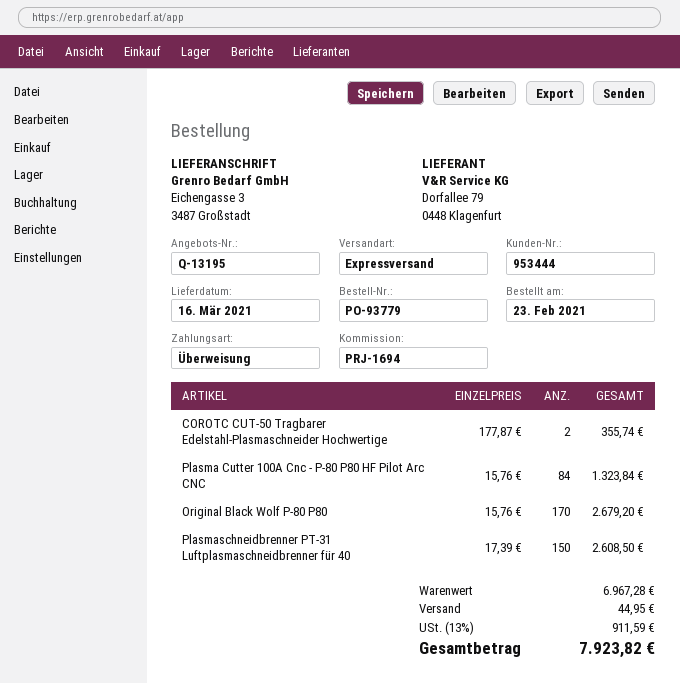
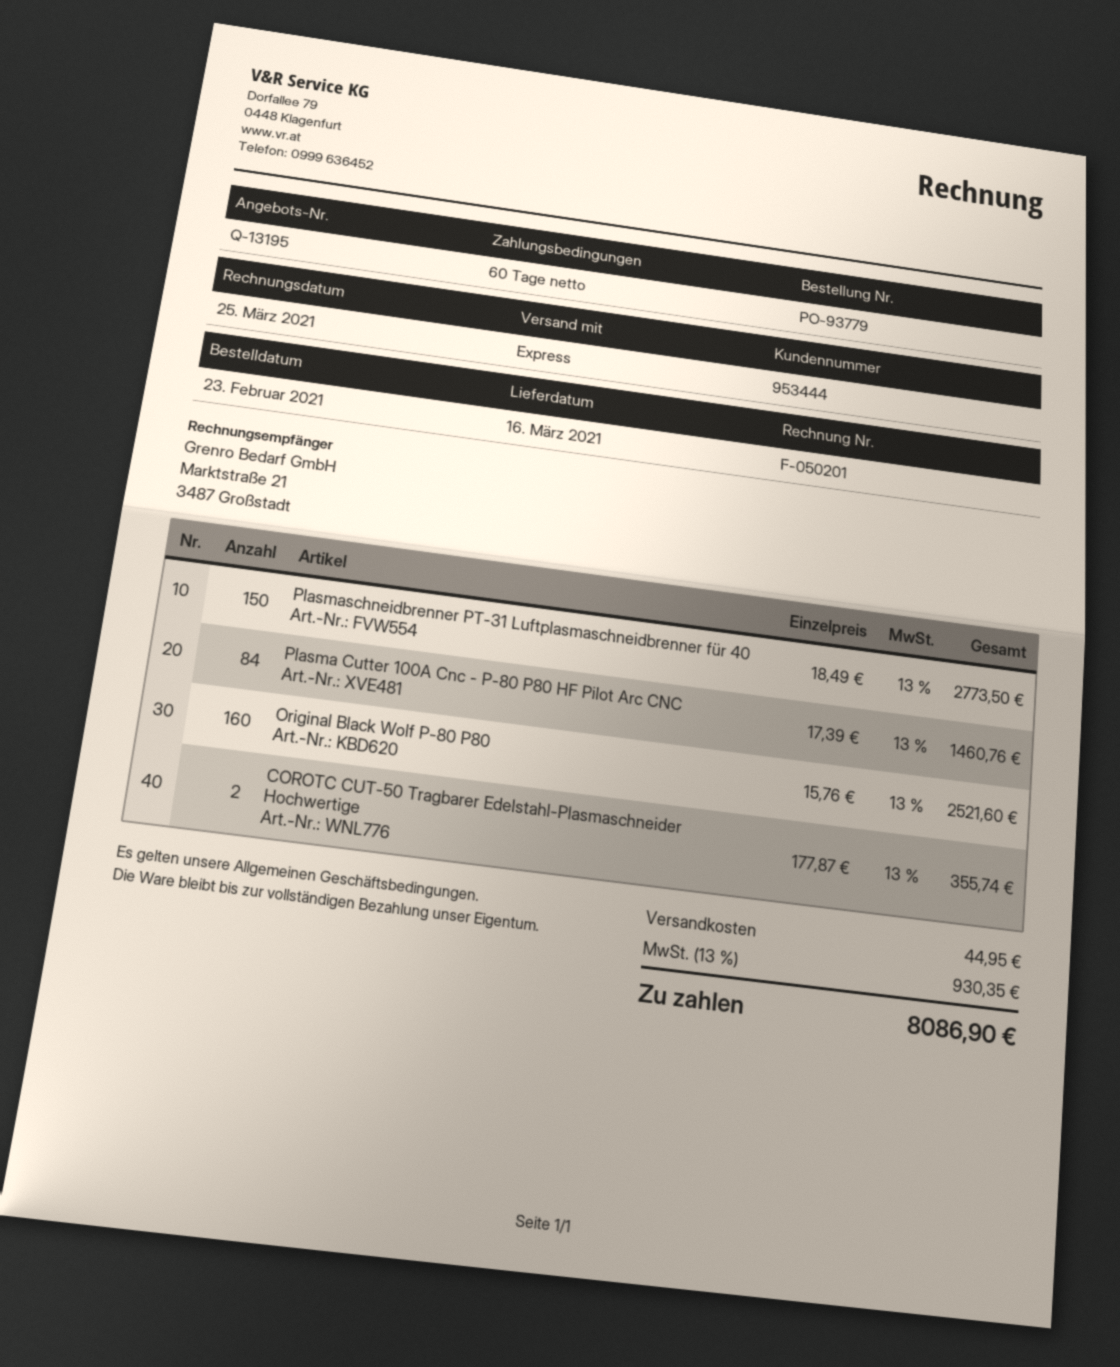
Plasma Cutter 100A Cnc - P-80 P80 HF Pilot Arc CNC: 84 x 15.76 = 1323.84 -> 84 x 17.39 = 1460.76
Original Black Wolf P-80 P80: 170 x 15.76 = 2679.20 -> 160 x 15.76 = 2521.60
Plasmaschneidbrenner PT-31 Luftplasmaschneidbrenner für 40: 150 x 17.39 = 2608.50 -> 150 x 18.49 = 2773.50
tax: 13% = 911.59 -> 13% = 930.35
total: 7923.82 -> 8086.90

